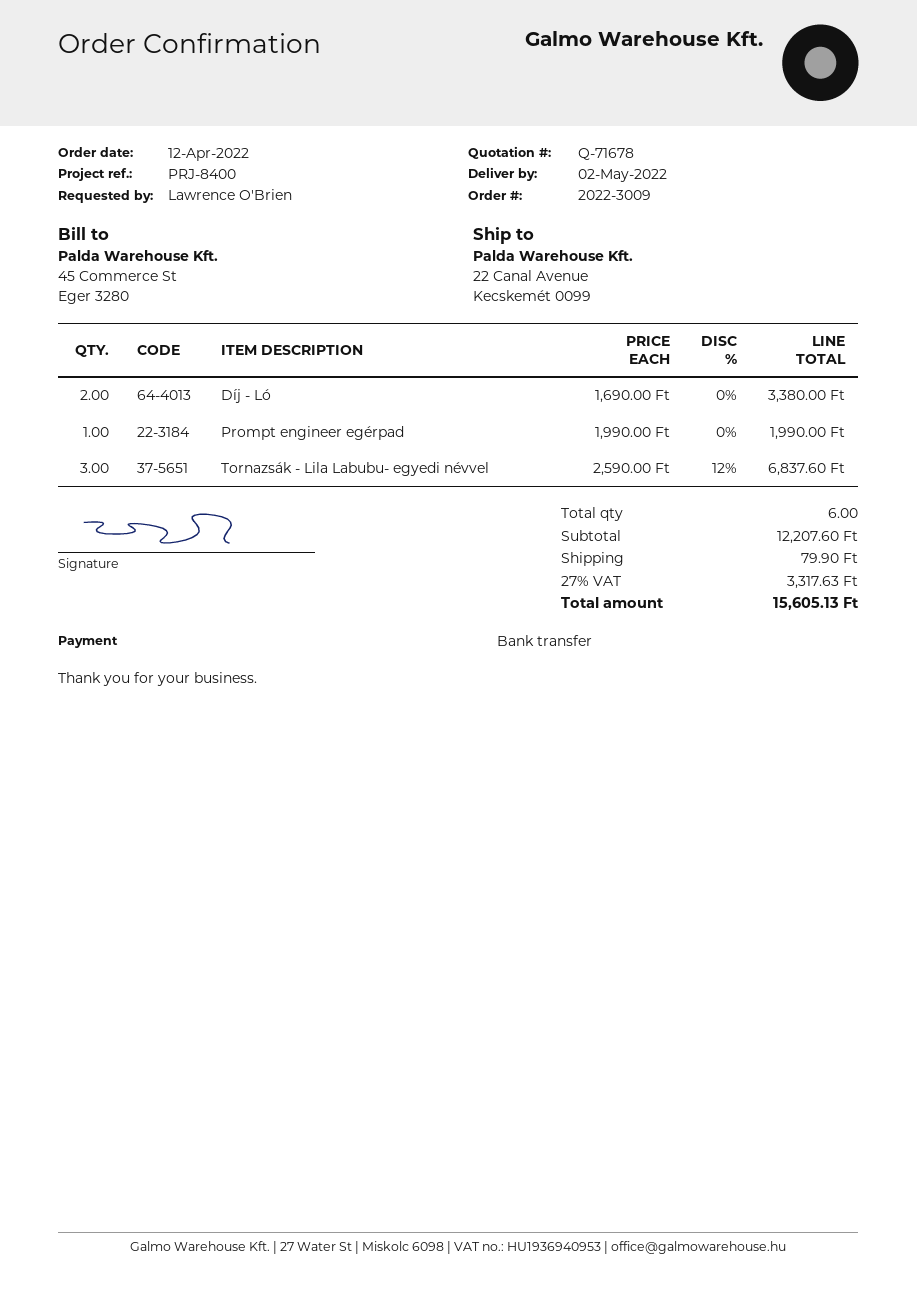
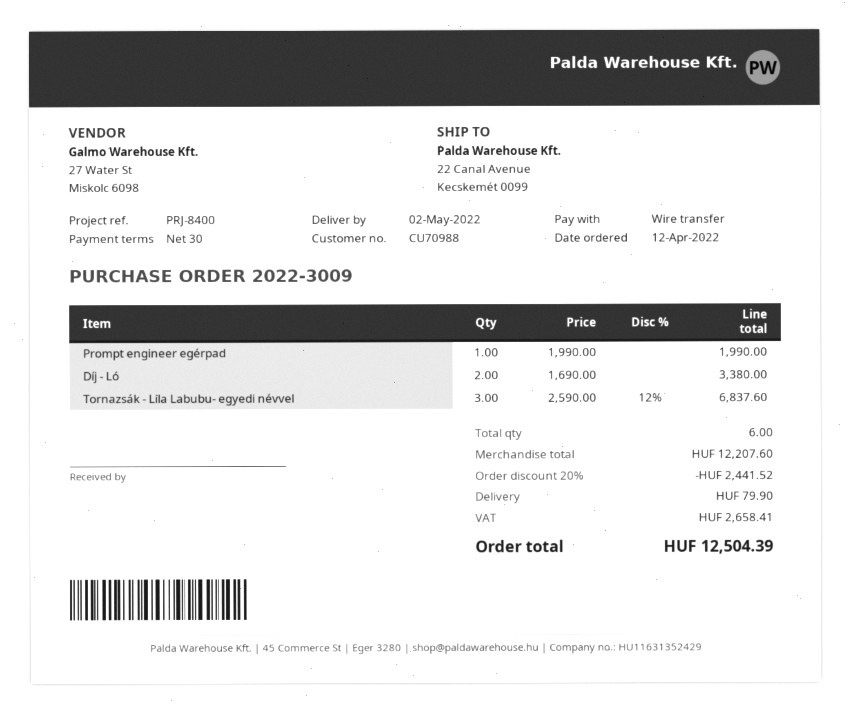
discount: none -> 20% = 2441.52
tax: 3317.63 -> 2658.41
total: 15605.13 -> 12504.39

